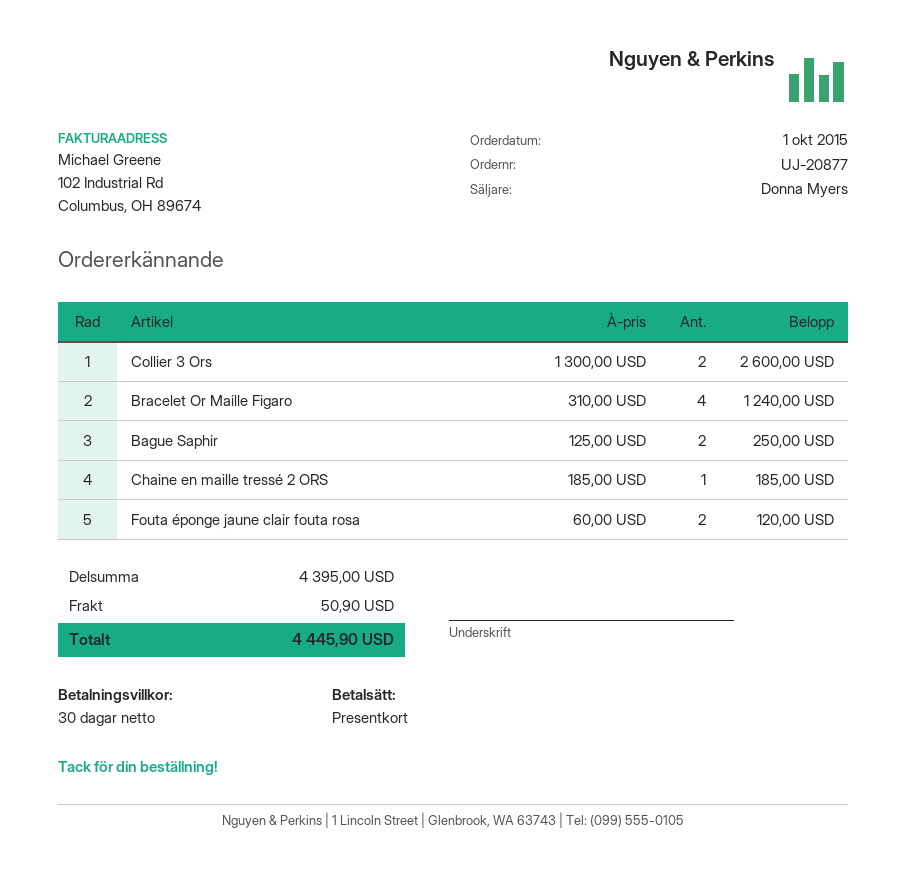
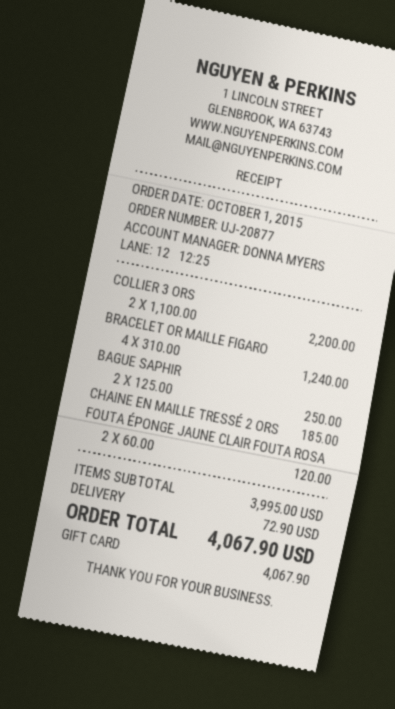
Collier 3 Ors: 2 x 1300.00 = 2600.00 -> 2 x 1100.00 = 2200.00
subtotal: 4395.00 -> 3995.00
shipping: 50.90 -> 72.90
total: 4445.90 -> 4067.90

